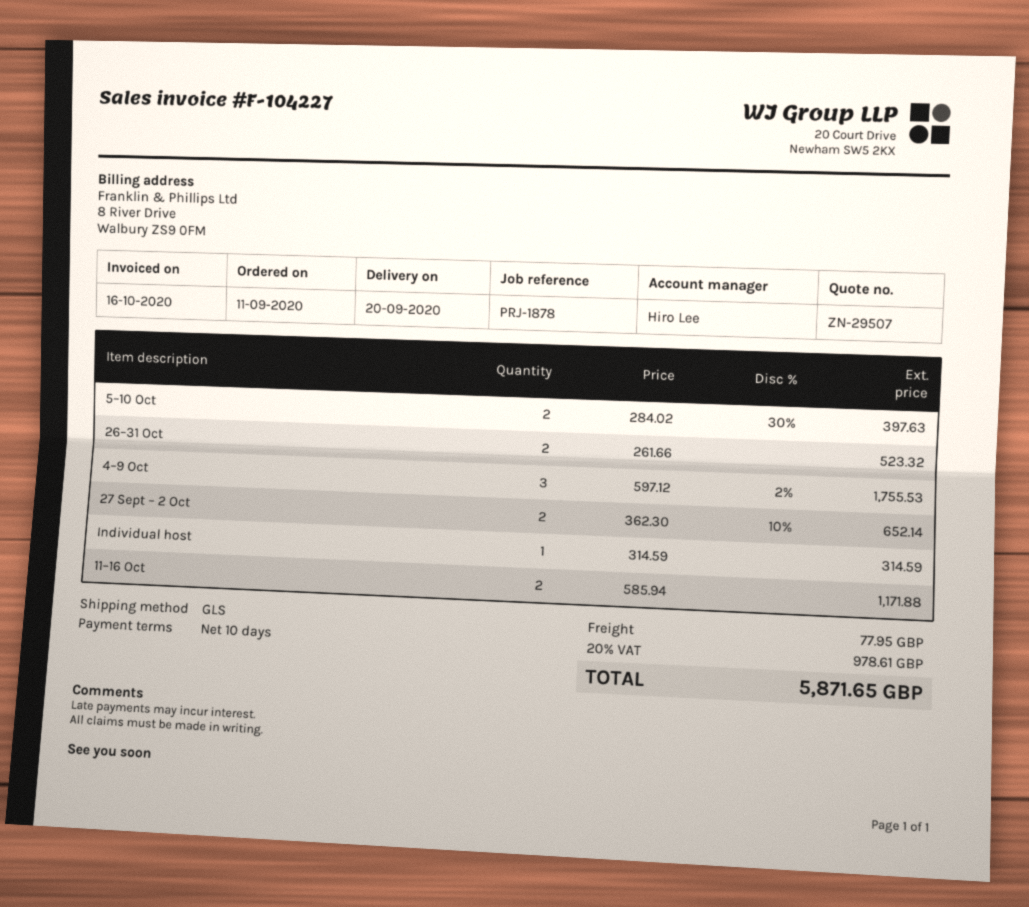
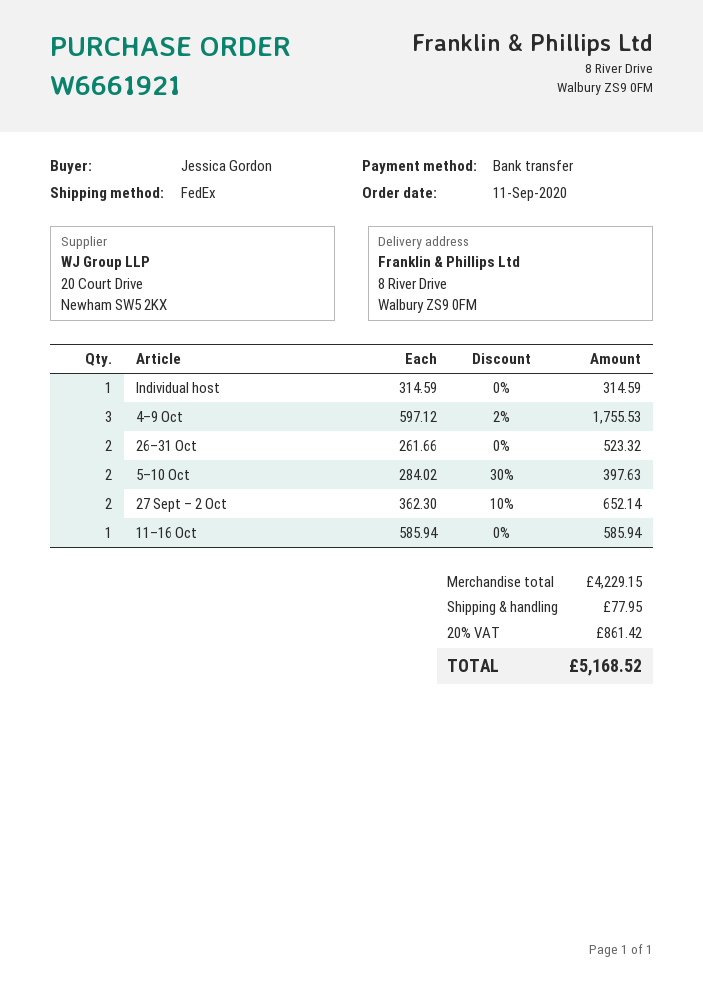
shipping method: GLS -> FedEx
11–16 Oct: 2 x 585.94 = 1171.88 -> 1 x 585.94 = 585.94
tax: 20% = 978.61 -> 20% = 861.42
total: 5871.65 -> 5168.52

